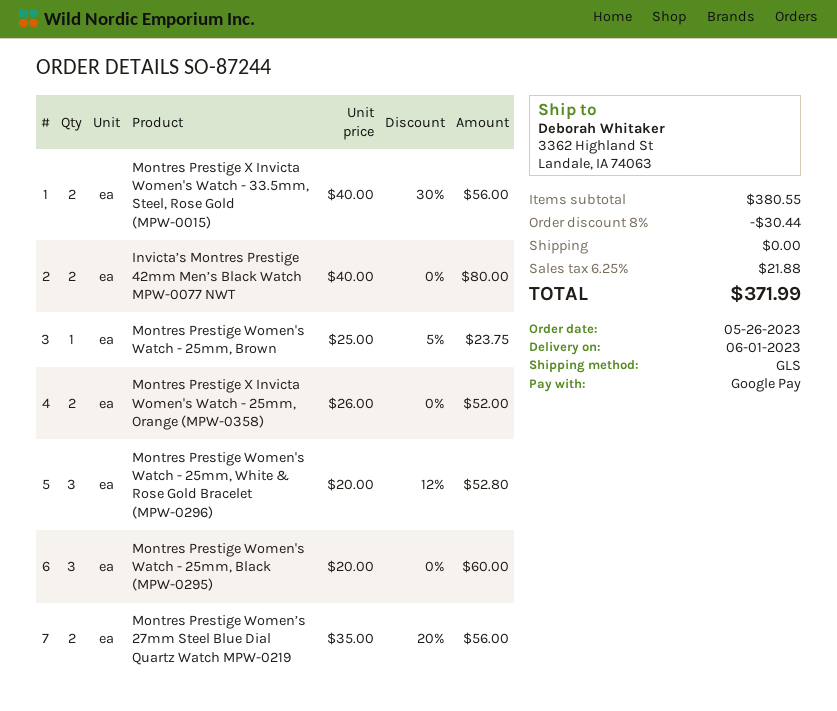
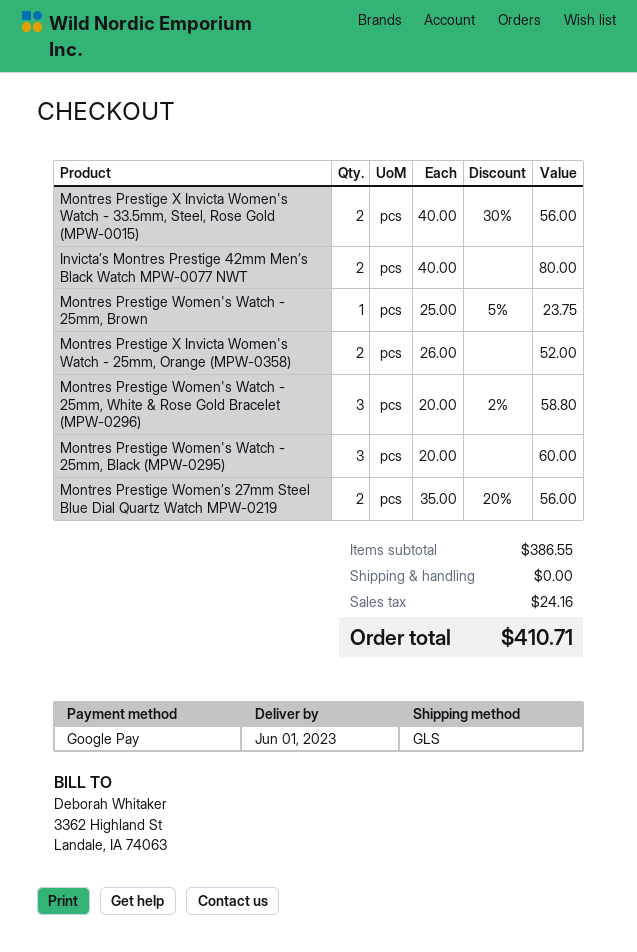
Montres Prestige Women's Watch - 25mm, White & Rose Gold Bracelet (MPW-0296): 3 x 20.00 - 12% = 52.80 -> 3 x 20.00 - 2% = 58.80
subtotal: 380.55 -> 386.55
discount: 8% = 30.44 -> none
tax: 21.88 -> 24.16
total: 371.99 -> 410.71

